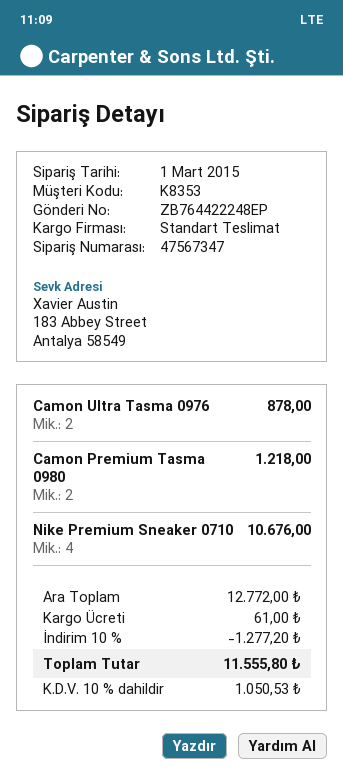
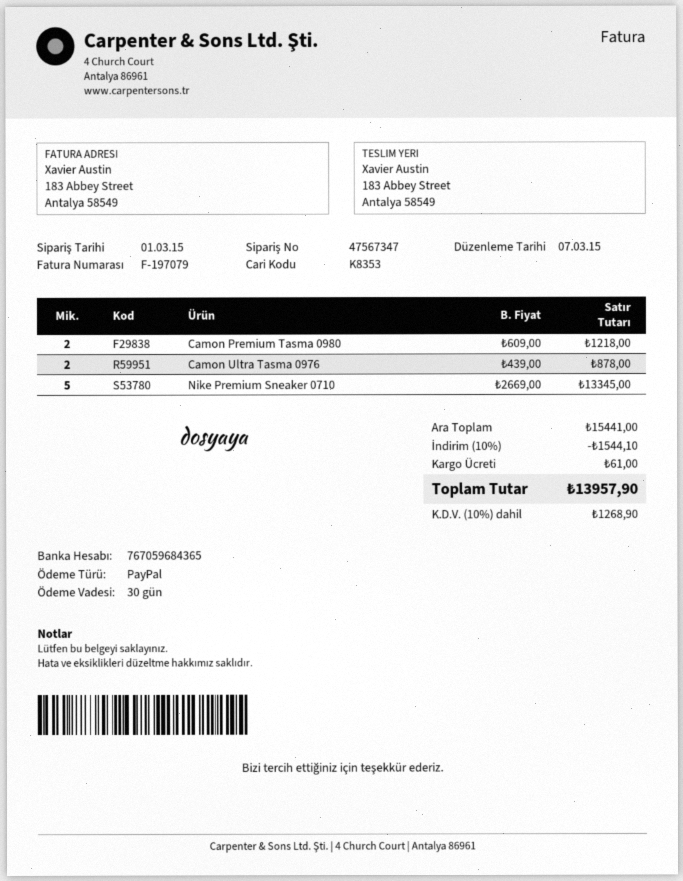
Nike Premium Sneaker 0710: 4 for 10676.00 -> 5 for 13345.00
subtotal: 12772.00 -> 15441.00
discount: 10% = 1277.20 -> 10% = 1544.10
tax: 10% = 1050.53 -> 10% = 1268.90
total: 11555.80 -> 13957.90

